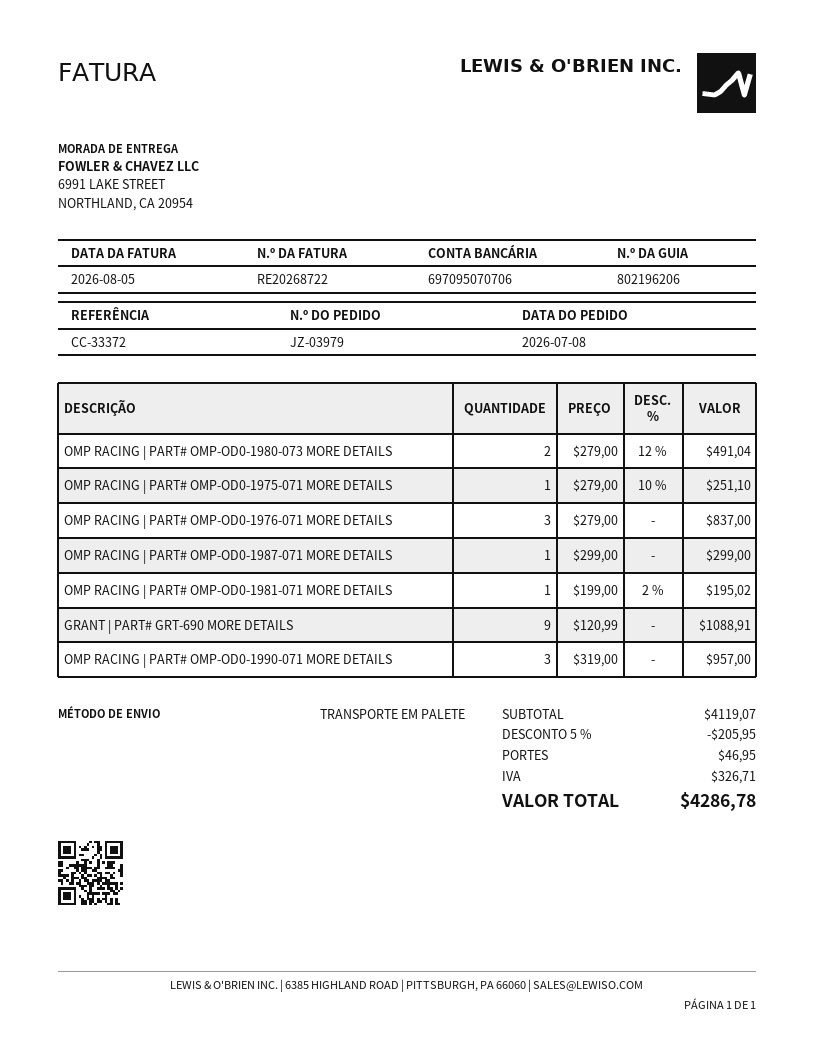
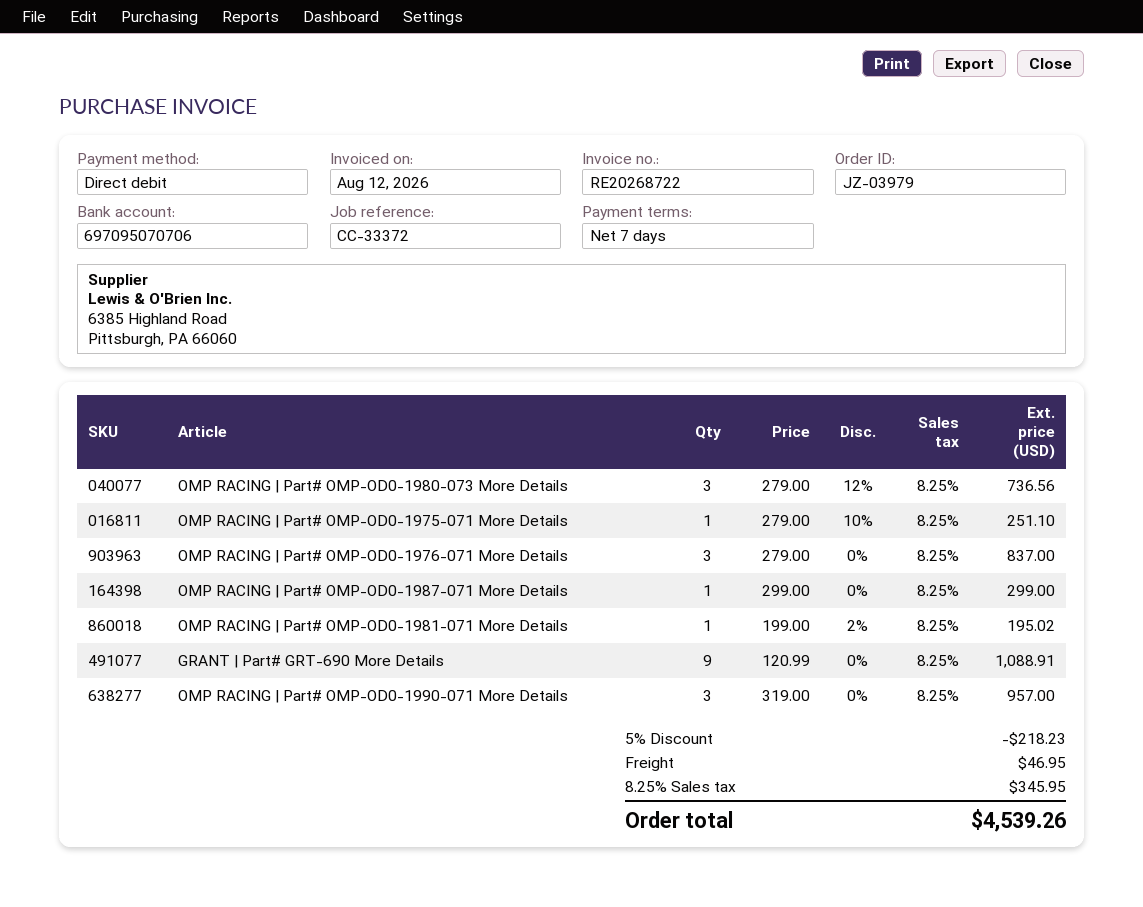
invoice date: 2026-08-05 -> 2026-08-12
OMP RACING | PART# OMP-OD0-1980-073 MORE DETAILS: 2 x 279.00 - 12% = 491.04 -> 3 x 279.00 - 12% = 736.56
discount: 5% = 205.95 -> 5% = 218.23
tax: 326.71 -> 345.95
total: 4286.78 -> 4539.26

